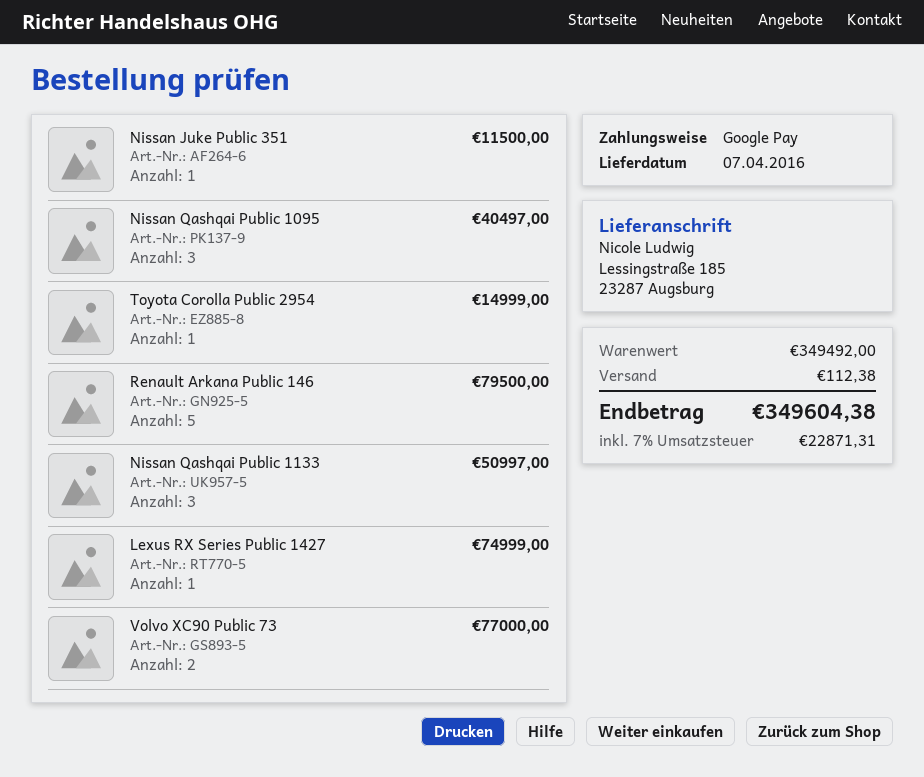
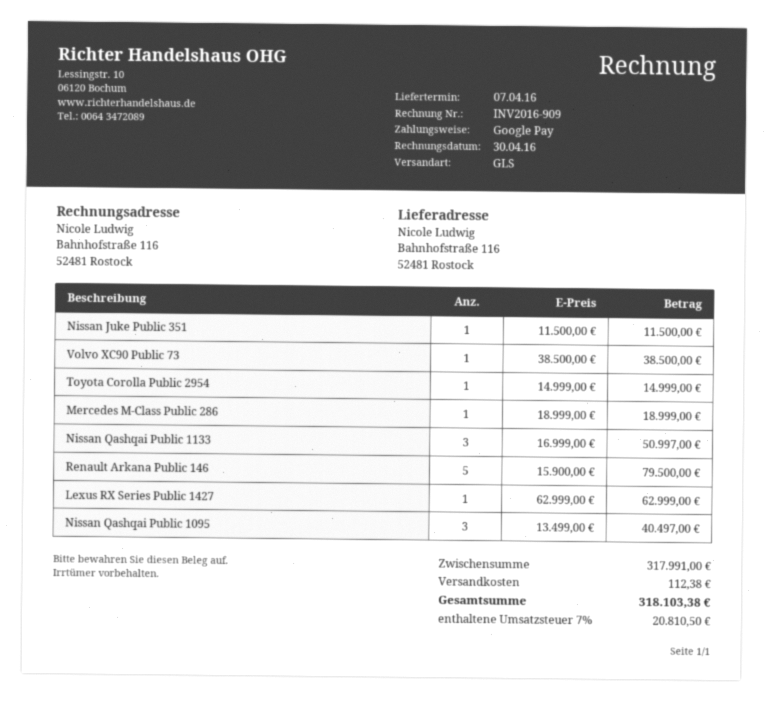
ship to: Lessingstraße 185, 23287 Augsburg -> Bahnhofstraße 116, 52481 Rostock
Lexus RX Series Public 1427: 1 for 74999.00 -> 1 for 62999.00
Volvo XC90 Public 73: 2 for 77000.00 -> 1 for 38500.00
Mercedes M-Class Public 286: none -> 1 for 18999.00
subtotal: 349492.00 -> 317991.00
tax: 7% = 22871.31 -> 7% = 20810.50
total: 349604.38 -> 318103.38

